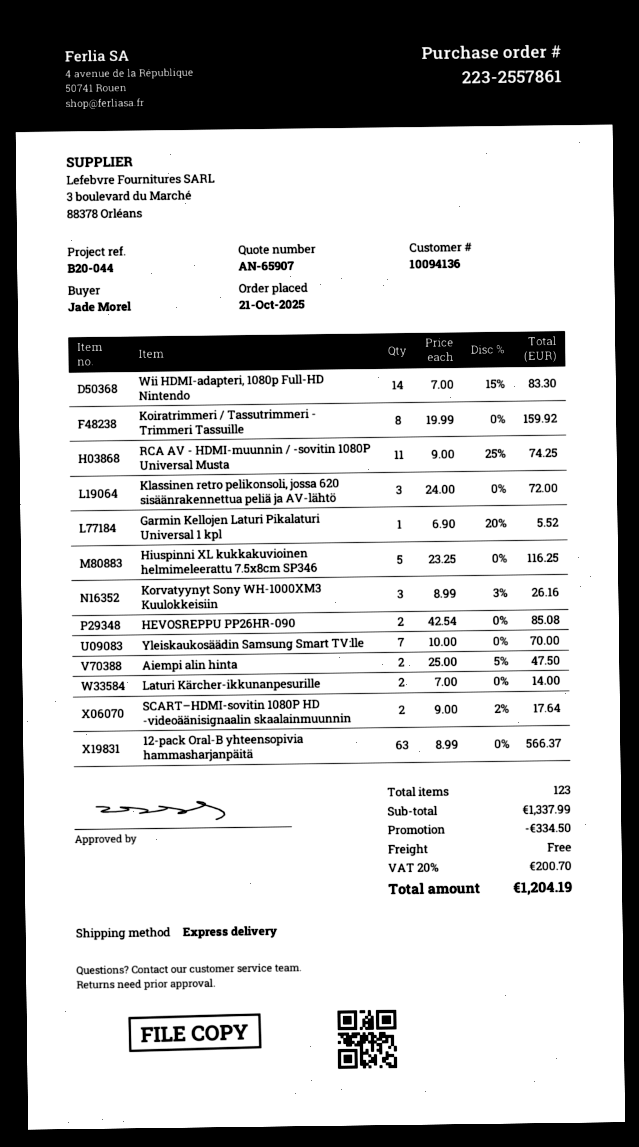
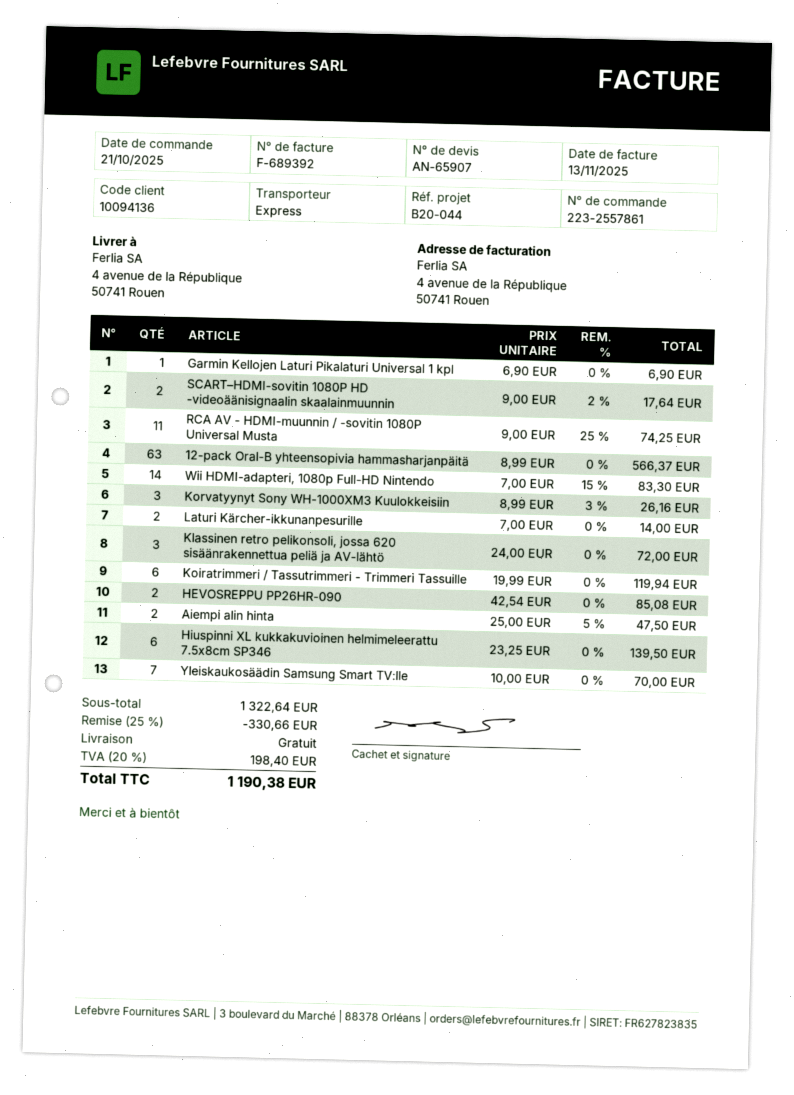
Koiratrimmeri / Tassutrimmeri - Trimmeri Tassuille: 8 x 19.99 = 159.92 -> 6 x 19.99 = 119.94
Garmin Kellojen Laturi Pikalaturi Universal 1 kpl: 1 x 6.90 - 20% = 5.52 -> 1 x 6.90 = 6.90
Hiuspinni XL kukkakuvioinen helmimeleerattu 7.5x8cm SP346: 5 x 23.25 = 116.25 -> 6 x 23.25 = 139.50
subtotal: 1337.99 -> 1322.64
discount: 334.50 -> 330.66
tax: 20% = 200.70 -> 20% = 198.40
total: 1204.19 -> 1190.38

